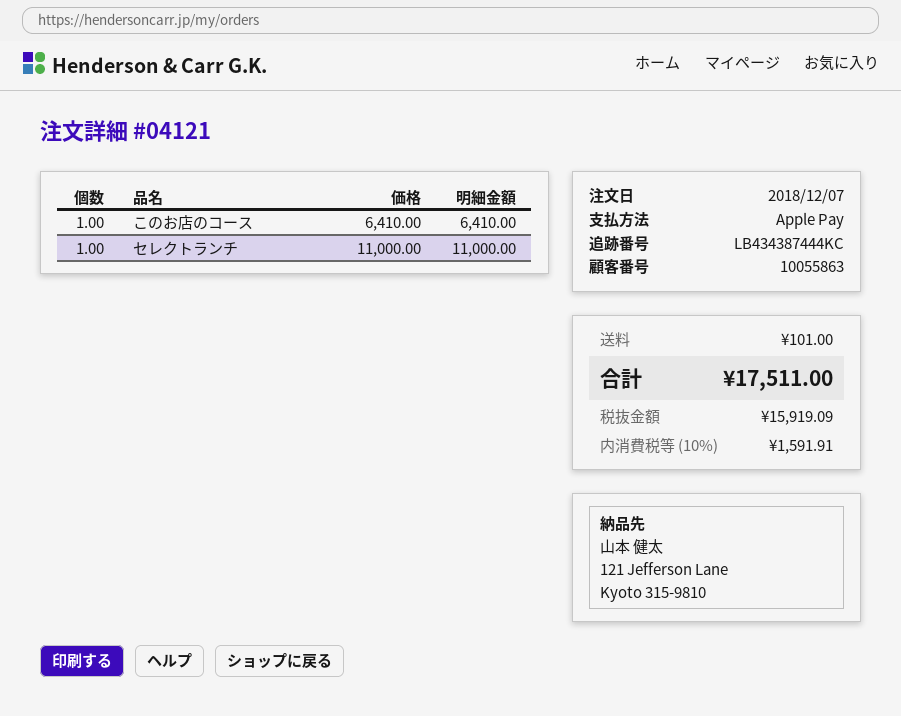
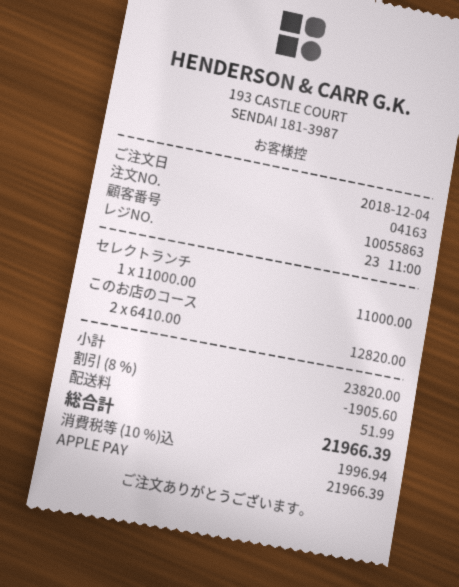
order number: 04121 -> 04163
order date: 2018-12-07 -> 2018-12-04
このお店のコース: 1 x 6410.00 = 6410.00 -> 2 x 6410.00 = 12820.00
discount: none -> 8% = 1905.60
shipping: 101.00 -> 51.99
tax: 10% = 1591.91 -> 10% = 1996.94
total: 17511.00 -> 21966.39

